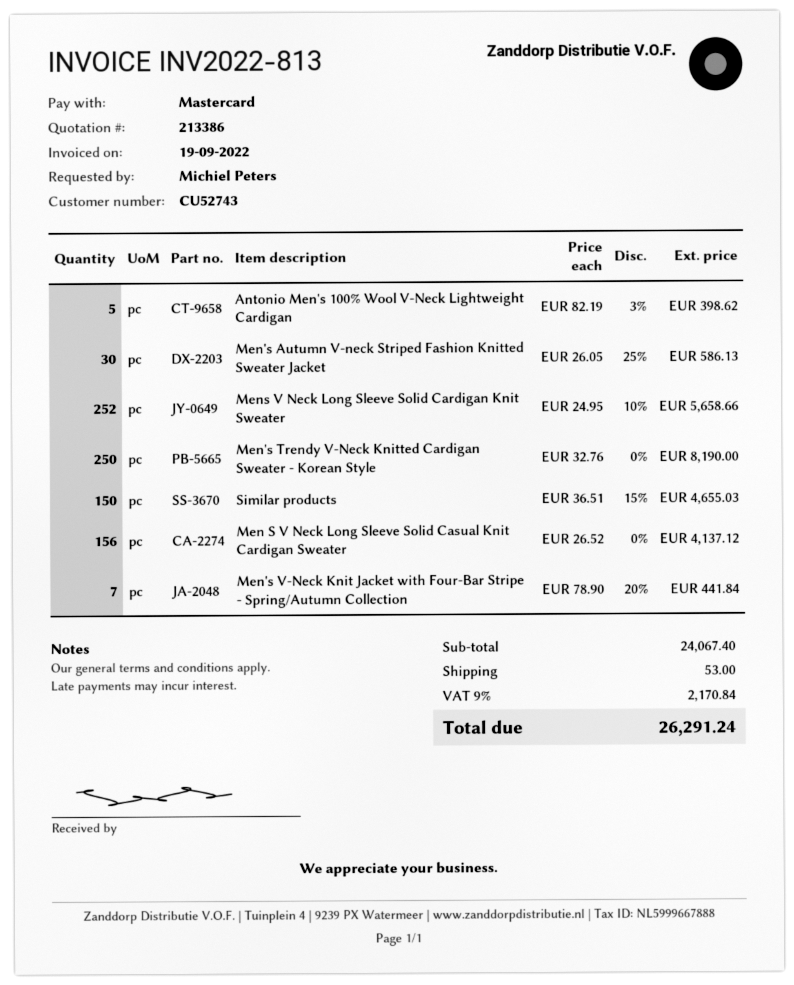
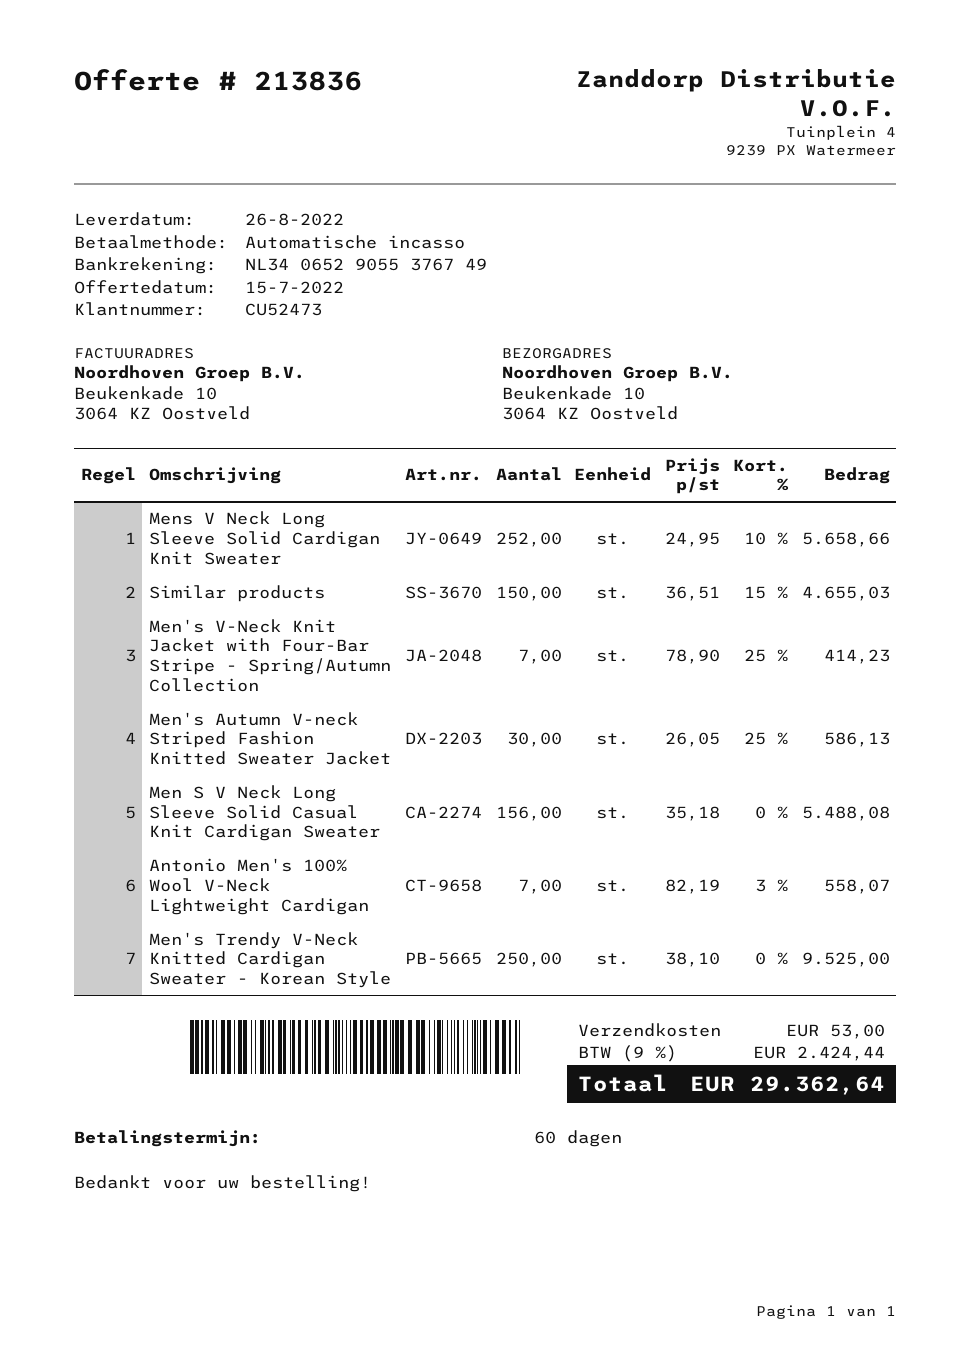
quote number: 213386 -> 213836
customer number: CU52743 -> CU52473
payment method: Mastercard -> direct debit
Antonio Men's 100% Wool V-Neck Lightweight Cardigan: 5 x 82.19 - 3% = 398.62 -> 7 x 82.19 - 3% = 558.07
Men's Trendy V-Neck Knitted Cardigan Sweater - Korean Style: 250 x 32.76 = 8190.00 -> 250 x 38.10 = 9525.00
Men S V Neck Long Sleeve Solid Casual Knit Cardigan Sweater: 156 x 26.52 = 4137.12 -> 156 x 35.18 = 5488.08
Men's V-Neck Knit Jacket with Four-Bar Stripe - Spring/Autumn Collection: 7 x 78.90 - 20% = 441.84 -> 7 x 78.90 - 25% = 414.23
tax: 9% = 2170.84 -> 9% = 2424.44
total: 26291.24 -> 29362.64

